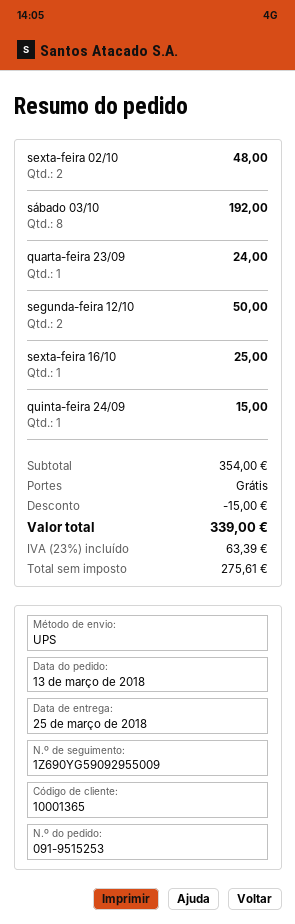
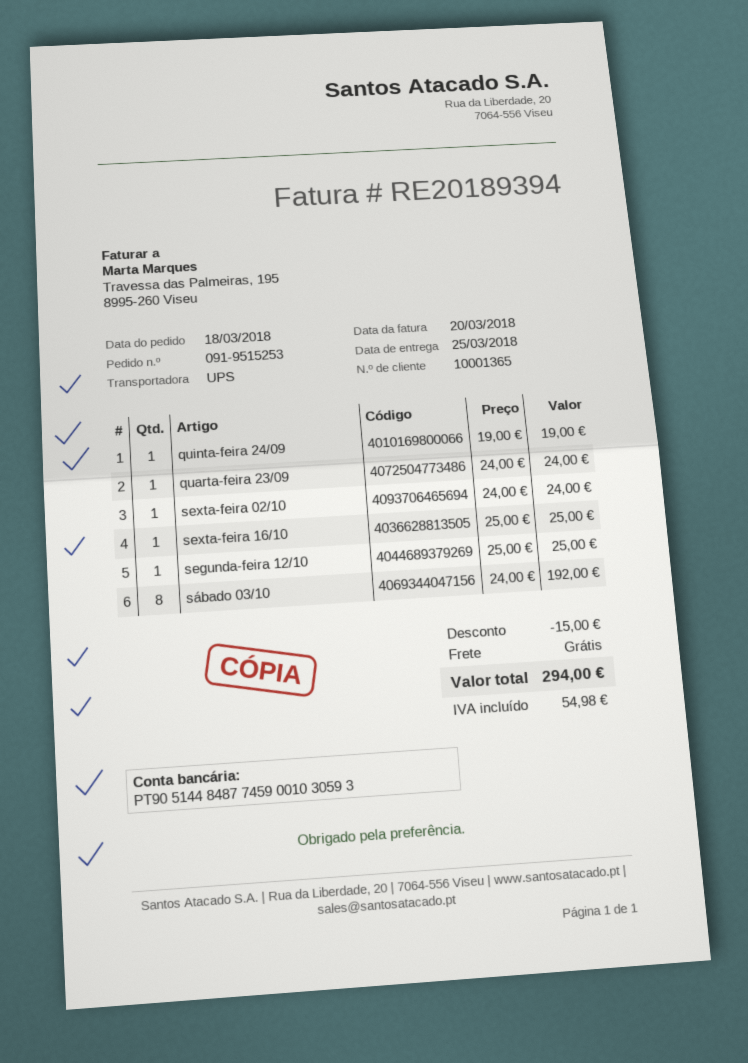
order date: 2018-03-13 -> 2018-03-18
sexta-feira 02/10: 2 for 48.00 -> 1 for 24.00
segunda-feira 12/10: 2 for 50.00 -> 1 for 25.00
quinta-feira 24/09: 1 for 15.00 -> 1 for 19.00
tax: 63.39 -> 54.98
total: 339.00 -> 294.00

